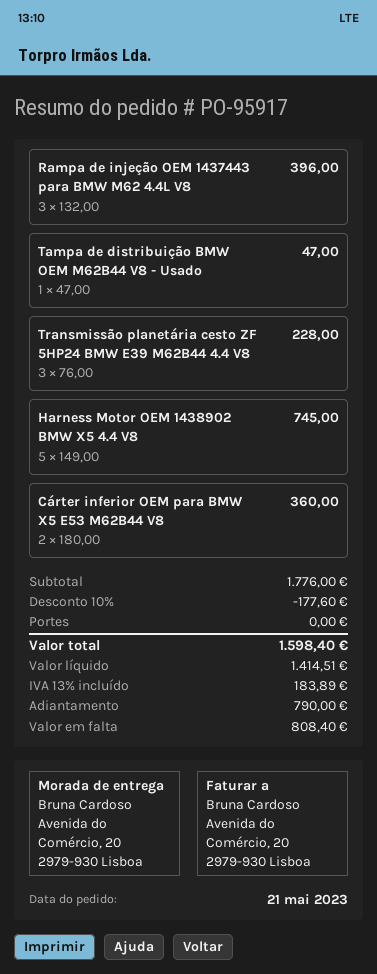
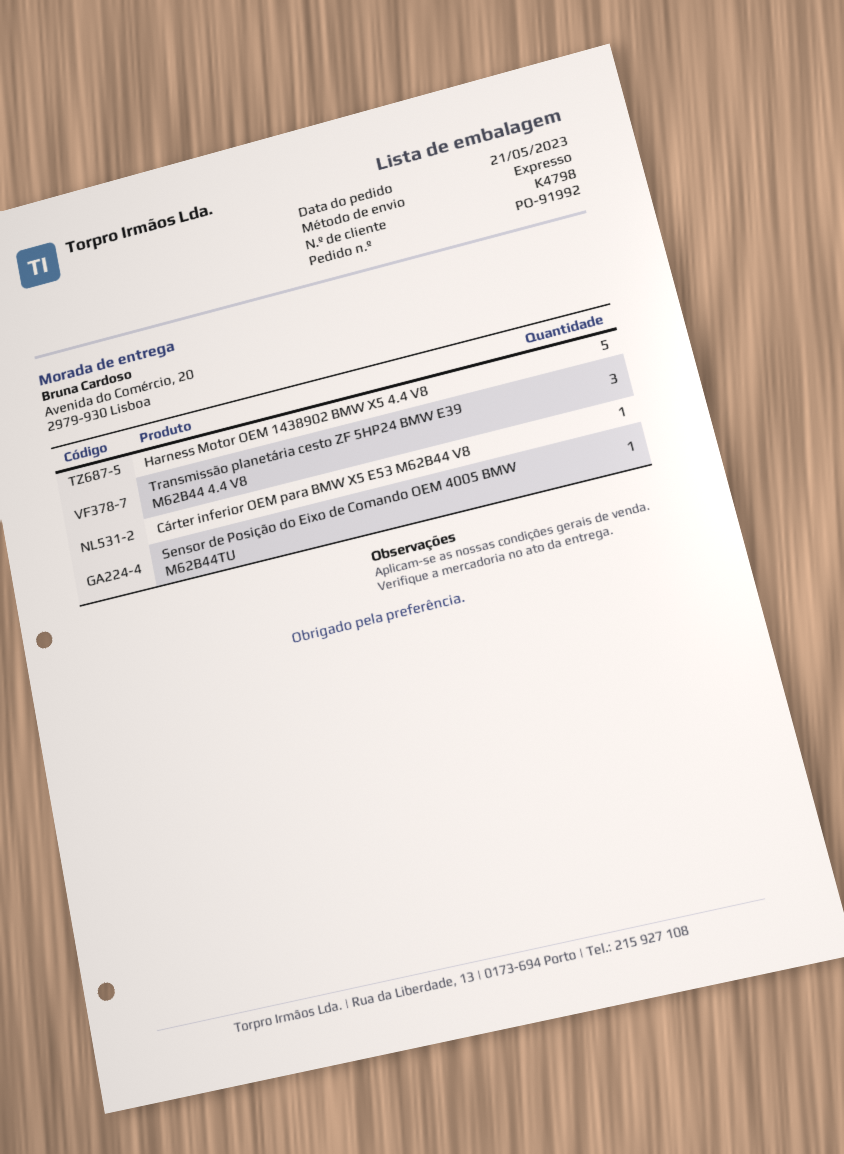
order number: PO-95917 -> PO-91992
Rampa de injeção OEM 1437443 para BMW M62 4.4L V8: 3 -> none
Tampa de distribuição BMW OEM M62B44 V8 - Usado: 1 -> none
Cárter inferior OEM para BMW X5 E53 M62B44 V8: 2 -> 1
Sensor de Posição do Eixo de Comando OEM 4005 BMW M62B44TU: none -> 1

